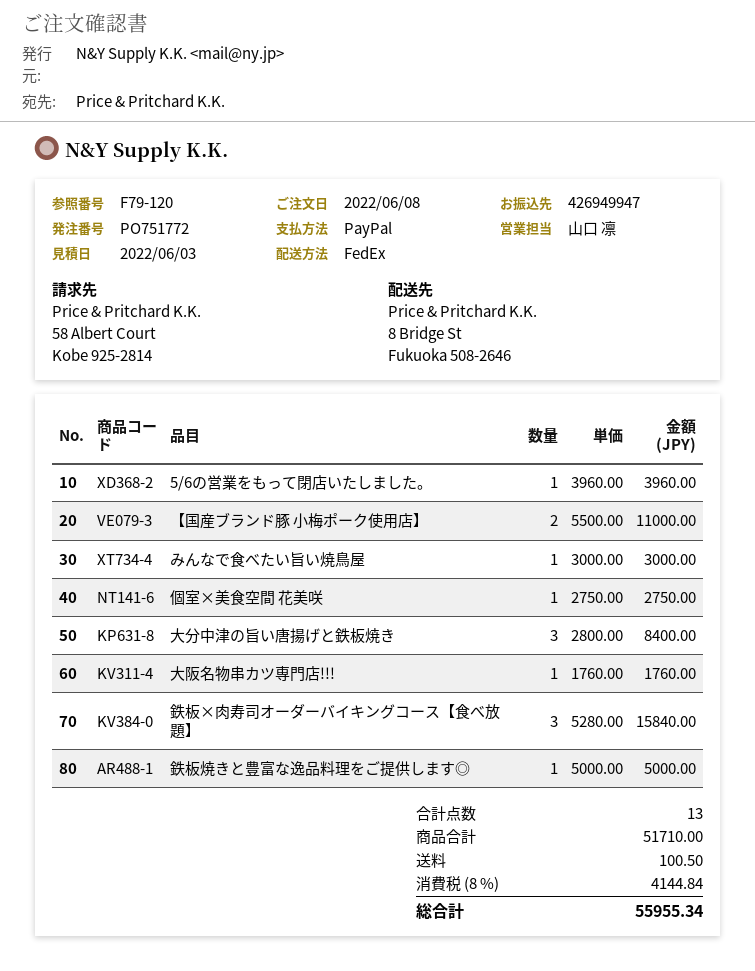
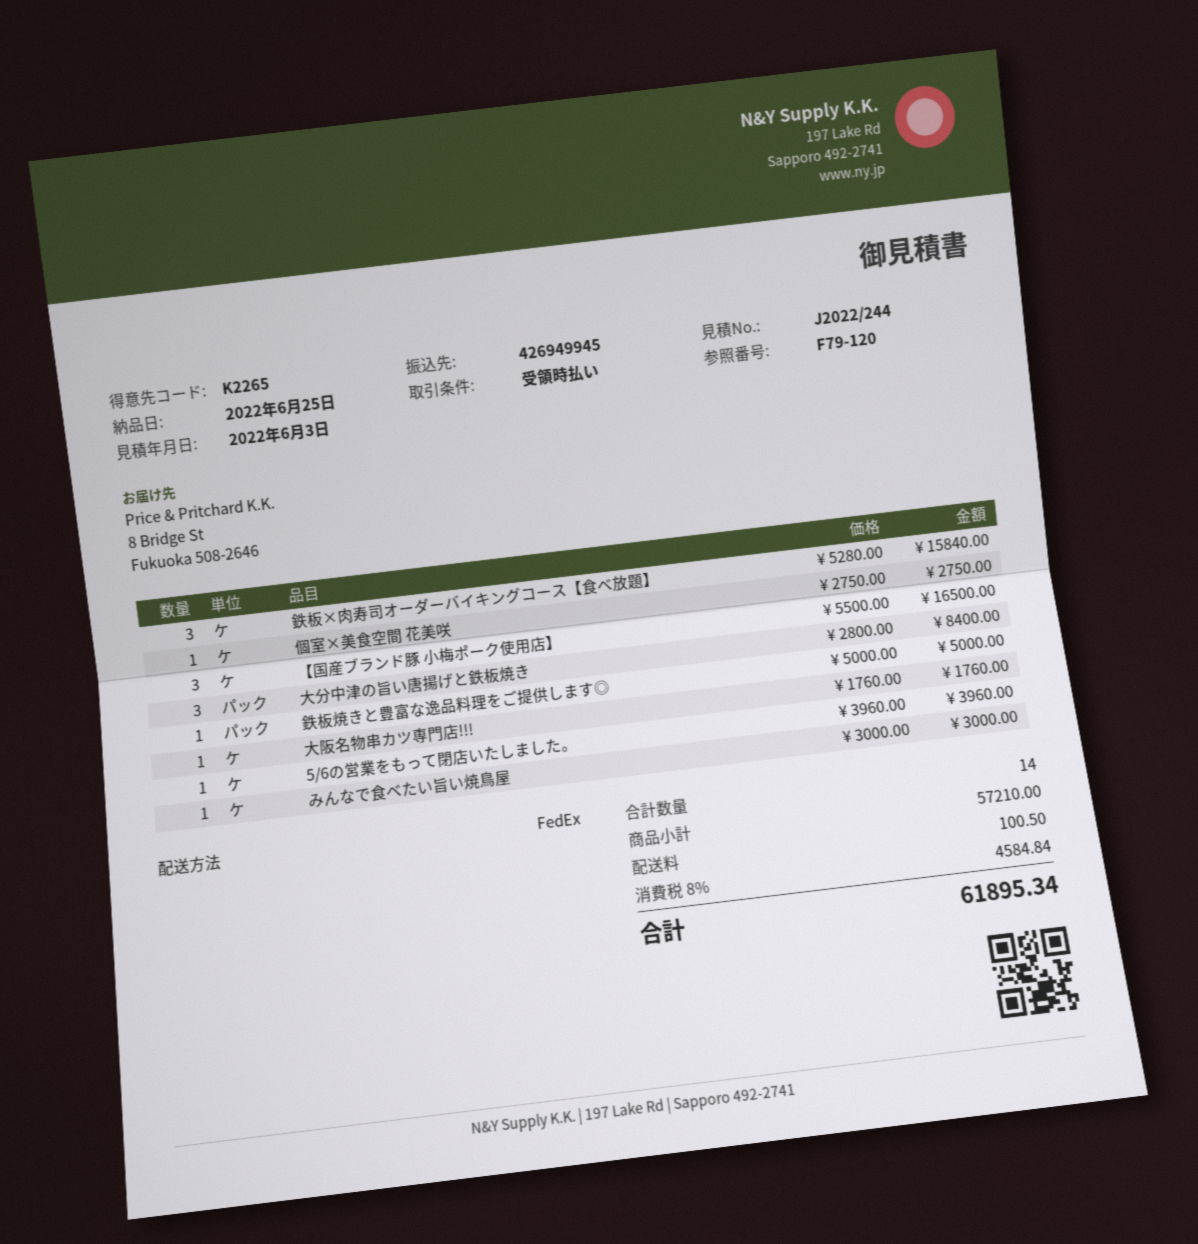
bank account: 426949947 -> 426949945
【国産ブランド豚 小梅ポーク使用店】: 2 x 5500.00 = 11000.00 -> 3 x 5500.00 = 16500.00
total quantity: 13 -> 14
subtotal: 51710.00 -> 57210.00
tax: 8% = 4144.84 -> 8% = 4584.84
total: 55955.34 -> 61895.34

